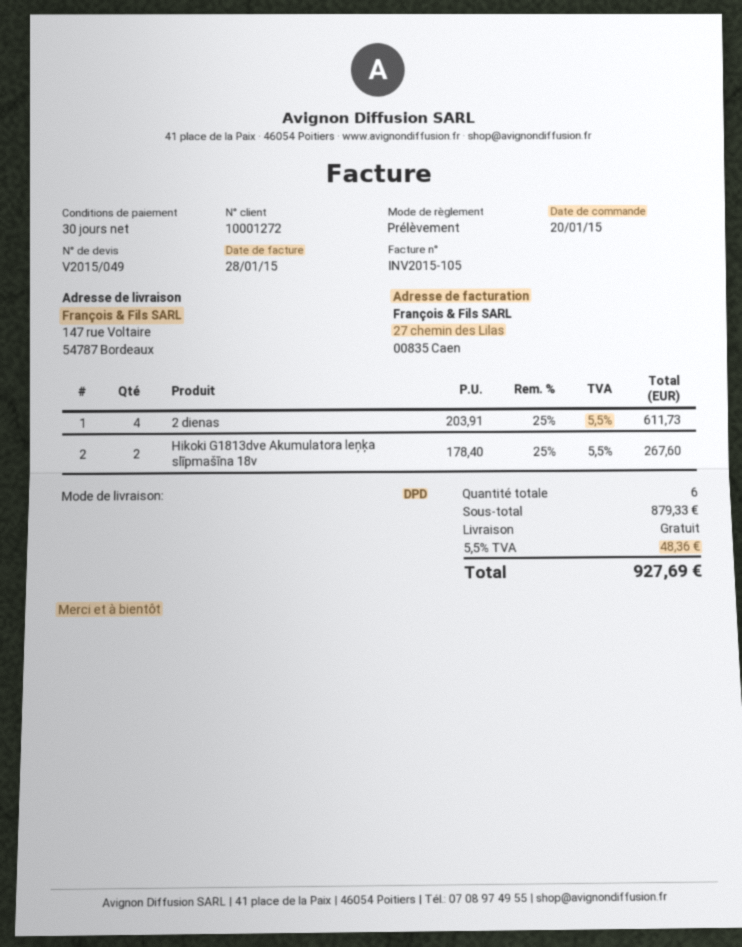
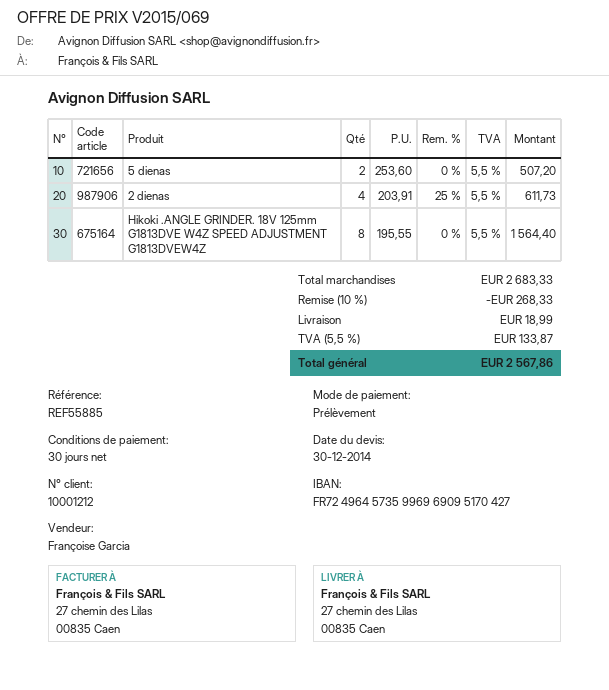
quote number: V2015/049 -> V2015/069
customer number: 10001272 -> 10001212
ship to: 147 rue Voltaire, 54787 Bordeaux -> 27 chemin des Lilas, 00835 Caen
Hikoki G1813dve Akumulatora leņķa slīpmašīna 18v: 2 x 178.40 - 25% = 267.60 -> none
5 dienas: none -> 2 x 253.60 = 507.20
Hikoki .ANGLE GRINDER. 18V 125mm G1813DVE W4Z SPEED ADJUSTMENT G1813DVEW4Z: none -> 8 x 195.55 = 1564.40
subtotal: 879.33 -> 2683.33
discount: none -> 10% = 268.33
shipping: 0.00 -> 18.99
tax: 5.5% = 48.36 -> 5.5% = 133.87
total: 927.69 -> 2567.86

